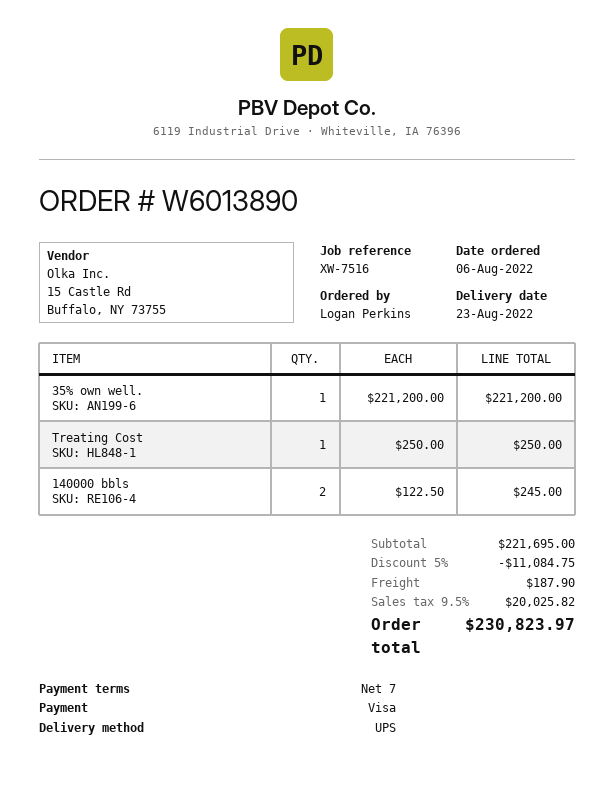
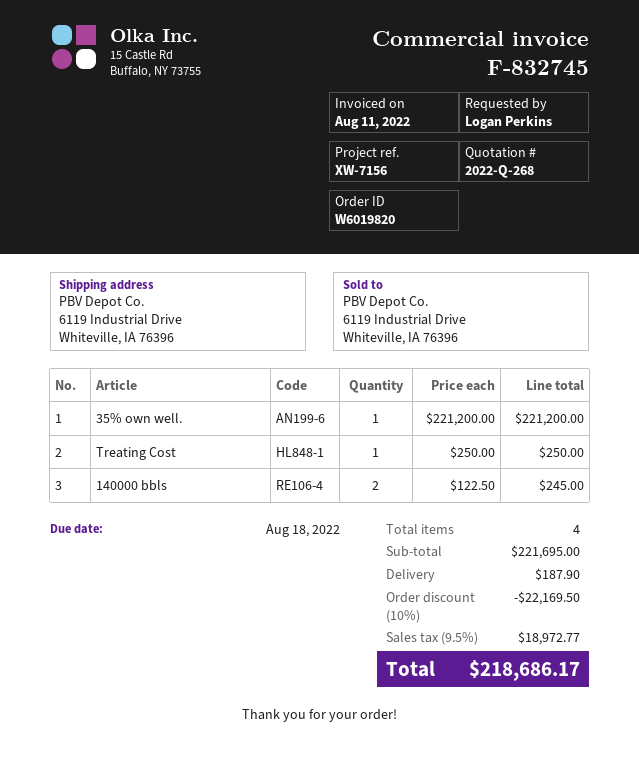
order number: W6013890 -> W6019820
reference: XW-7516 -> XW-7156
discount: 5% = 11084.75 -> 10% = 22169.50
tax: 9.5% = 20025.82 -> 9.5% = 18972.77
total: 230823.97 -> 218686.17

